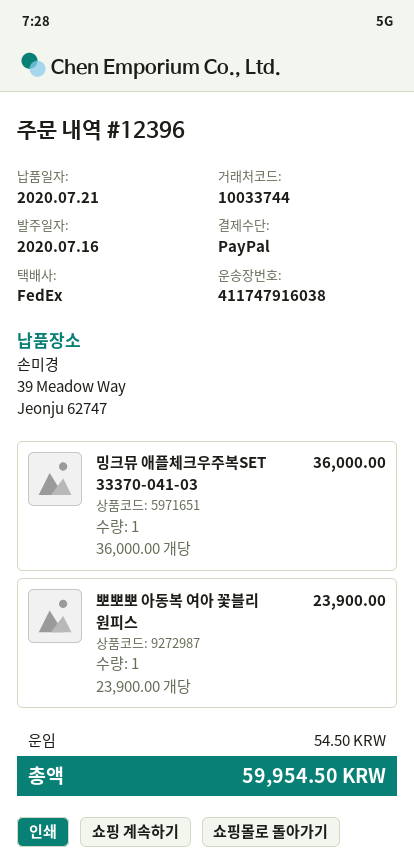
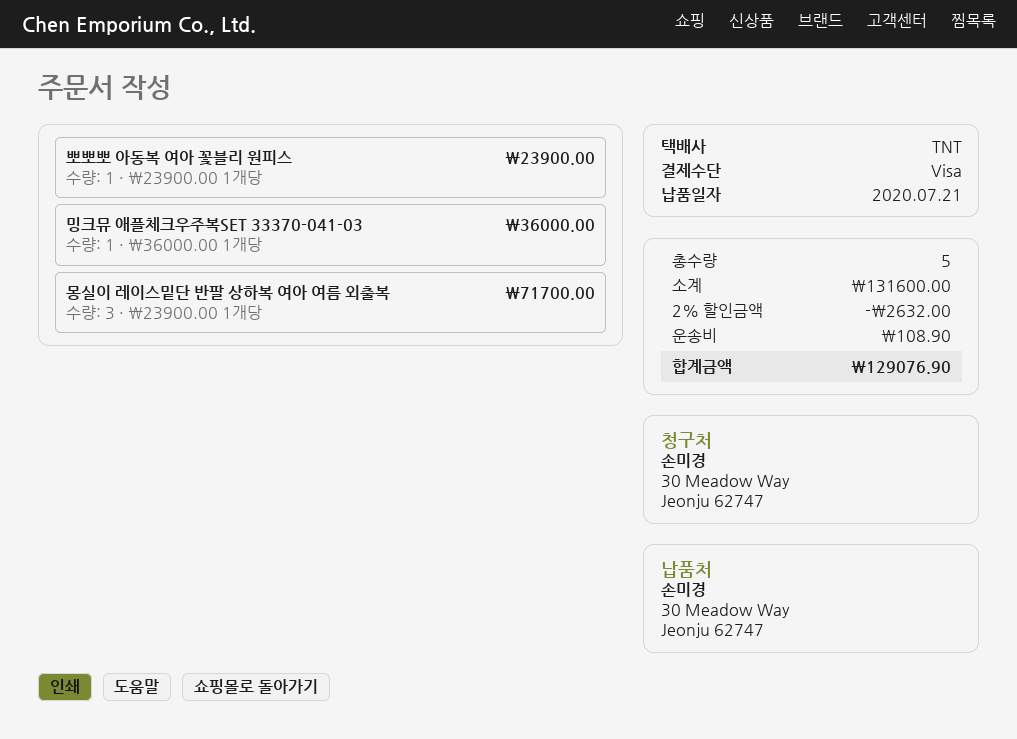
payment method: PayPal -> Visa
shipping method: FedEx -> TNT
ship to: 39 Meadow Way, Jeonju 62747 -> 30 Meadow Way, Jeonju 62747
몽실이 레이스밑단 반팔 상하복 여아 여름 외출복: none -> 3 x 23900.00 = 71700.00
discount: none -> 2% = 2632.00
shipping: 54.50 -> 108.90
total: 59954.50 -> 129076.90

